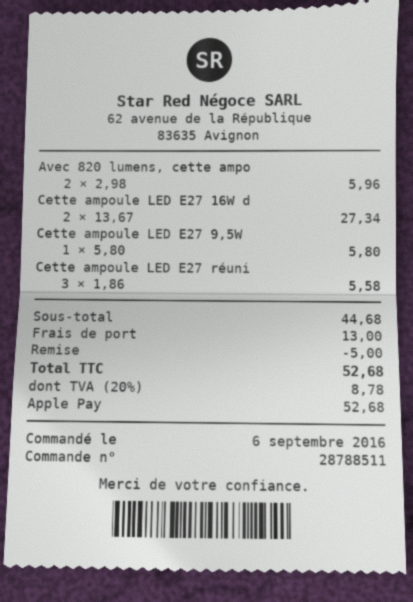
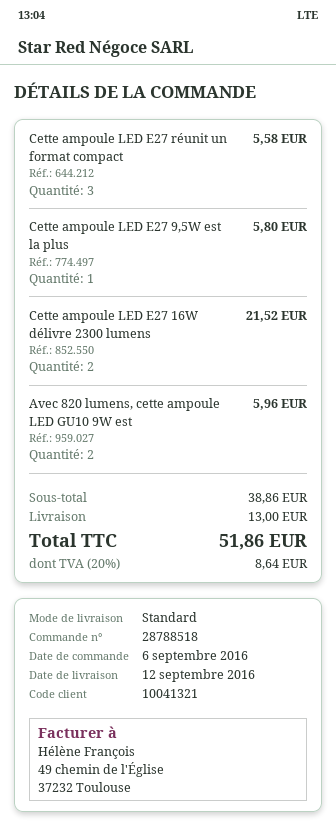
order number: 28788511 -> 28788518
Cette ampoule LED E27 16W d: 2 for 27.34 -> 2 for 21.52
subtotal: 44.68 -> 38.86
discount: 5.00 -> none
tax: 20% = 8.78 -> 20% = 8.64
total: 52.68 -> 51.86

